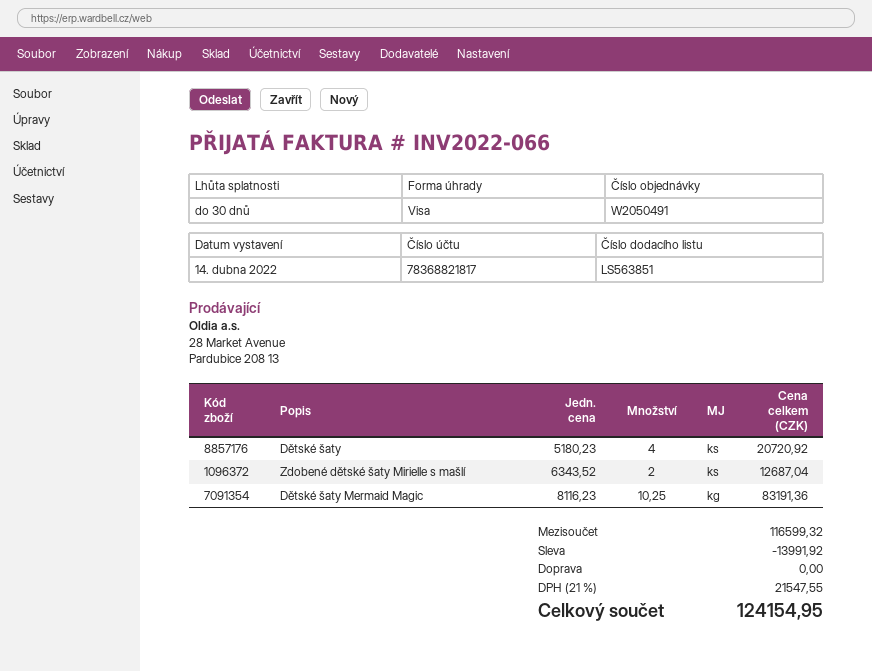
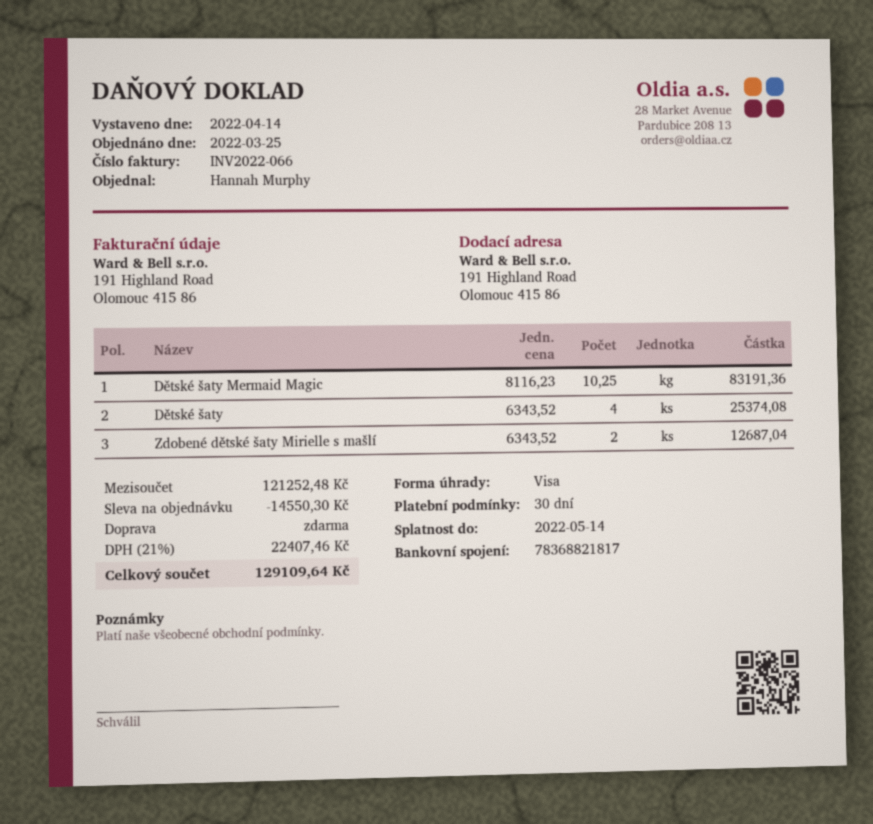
Dětské šaty: 4 x 5180.23 = 20720.92 -> 4 x 6343.52 = 25374.08
subtotal: 116599.32 -> 121252.48
discount: 13991.92 -> 14550.30
tax: 21% = 21547.55 -> 21% = 22407.46
total: 124154.95 -> 129109.64

